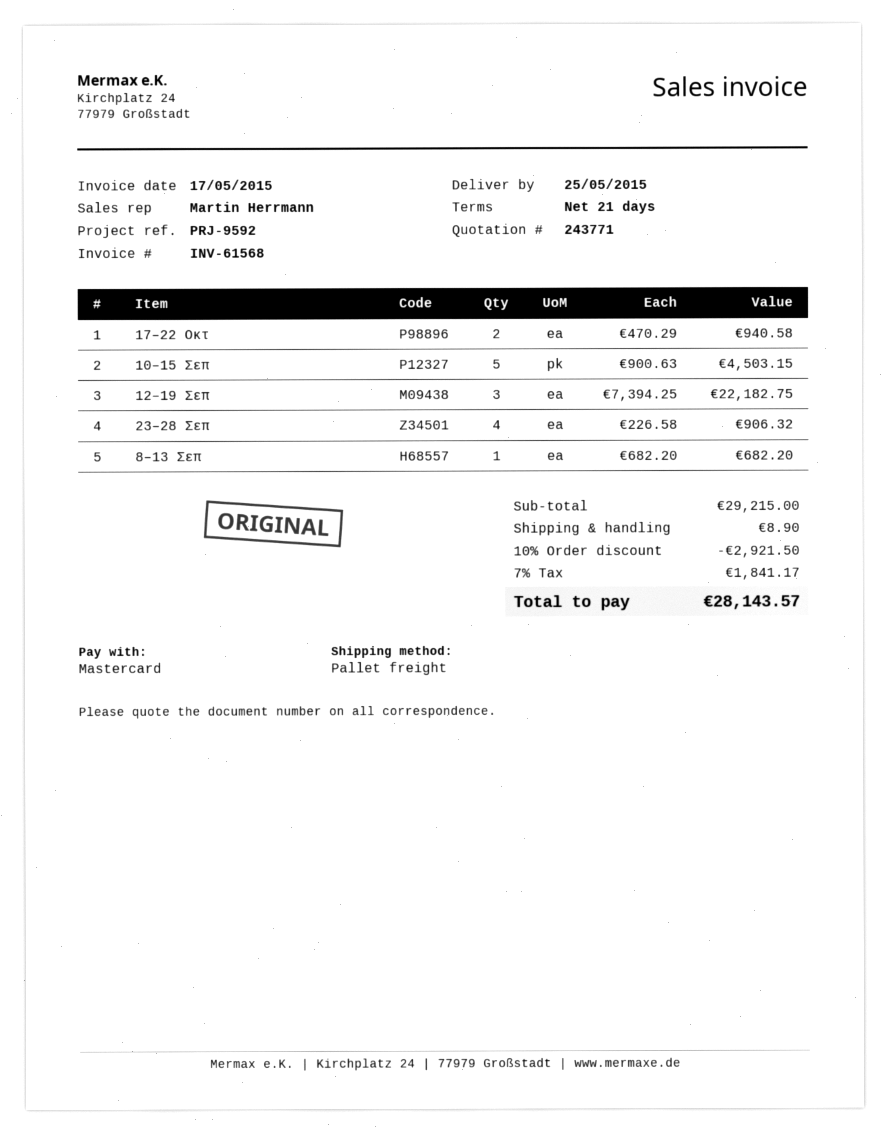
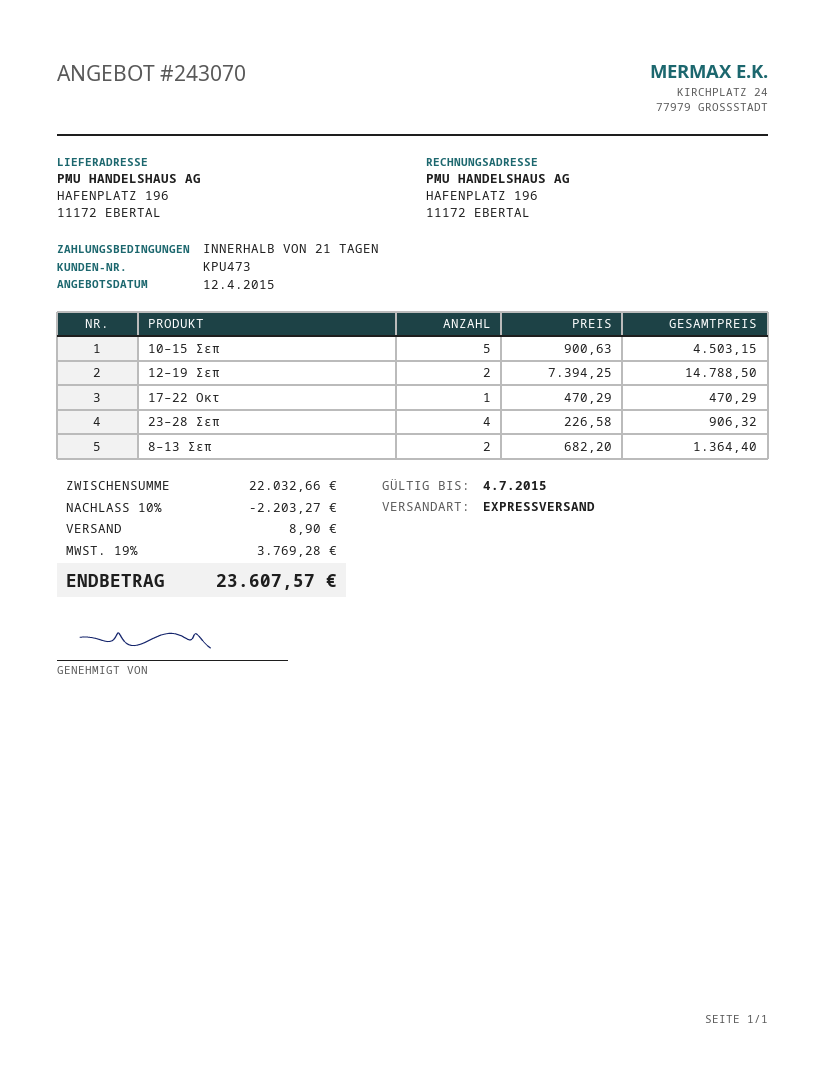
quote number: 243771 -> 243070
shipping method: pallet freight -> express
17–22 Οκτ: 2 x 470.29 = 940.58 -> 1 x 470.29 = 470.29
12–19 Σεπ: 3 x 7394.25 = 22182.75 -> 2 x 7394.25 = 14788.50
8–13 Σεπ: 1 x 682.20 = 682.20 -> 2 x 682.20 = 1364.40
subtotal: 29215.00 -> 22032.66
discount: 10% = 2921.50 -> 10% = 2203.27
tax: 7% = 1841.17 -> 19% = 3769.28
total: 28143.57 -> 23607.57

